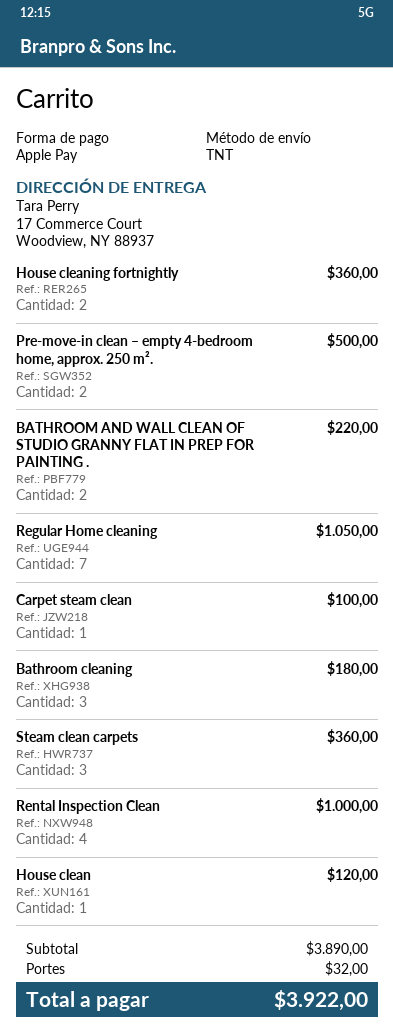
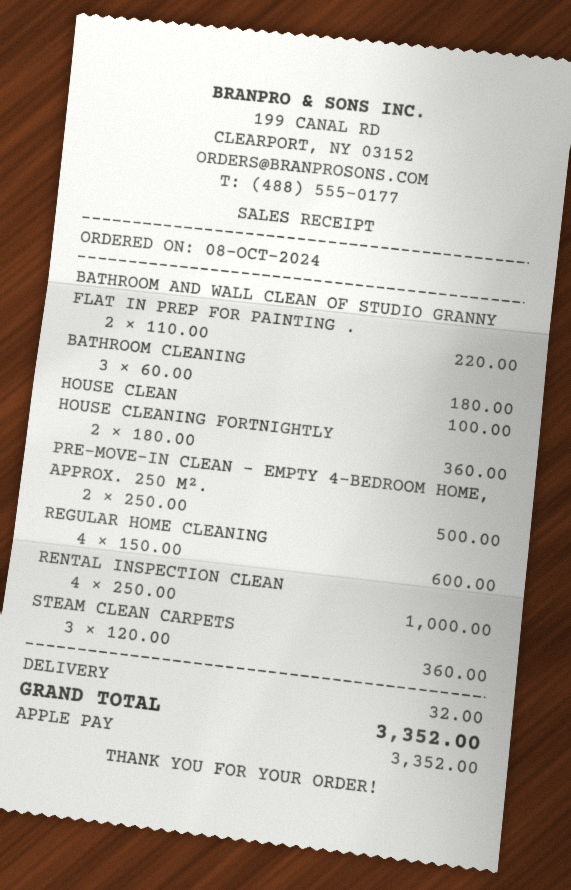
Regular Home cleaning: 7 for 1050.00 -> 4 for 600.00
Carpet steam clean: 1 for 100.00 -> none
House clean: 1 for 120.00 -> 1 for 100.00
total: 3922.00 -> 3352.00

